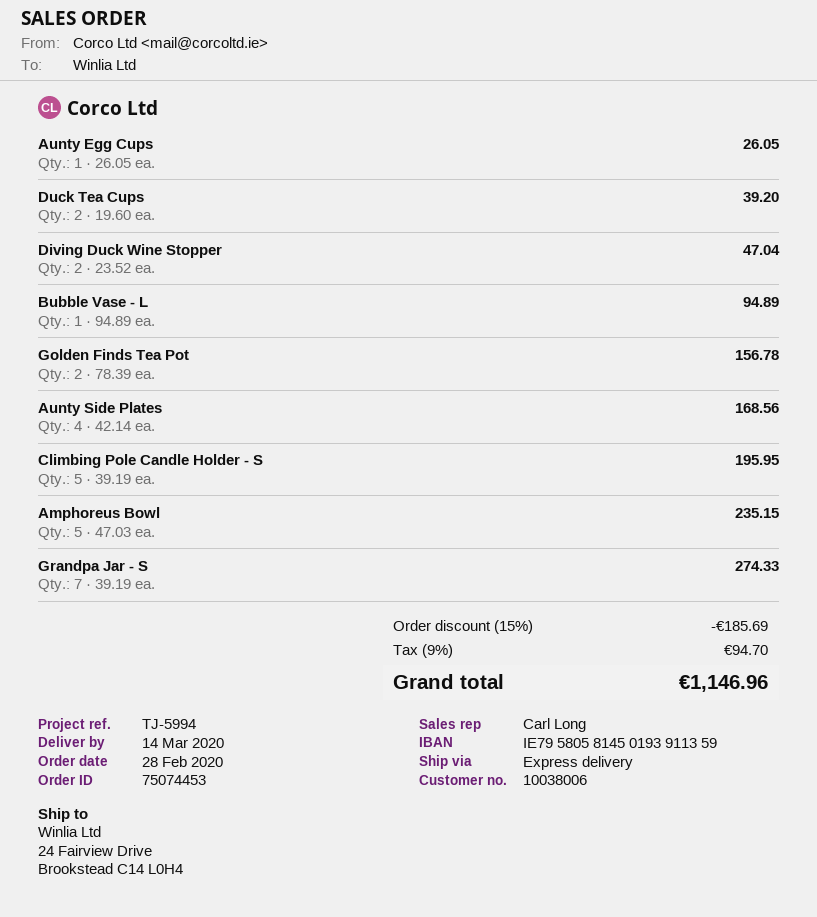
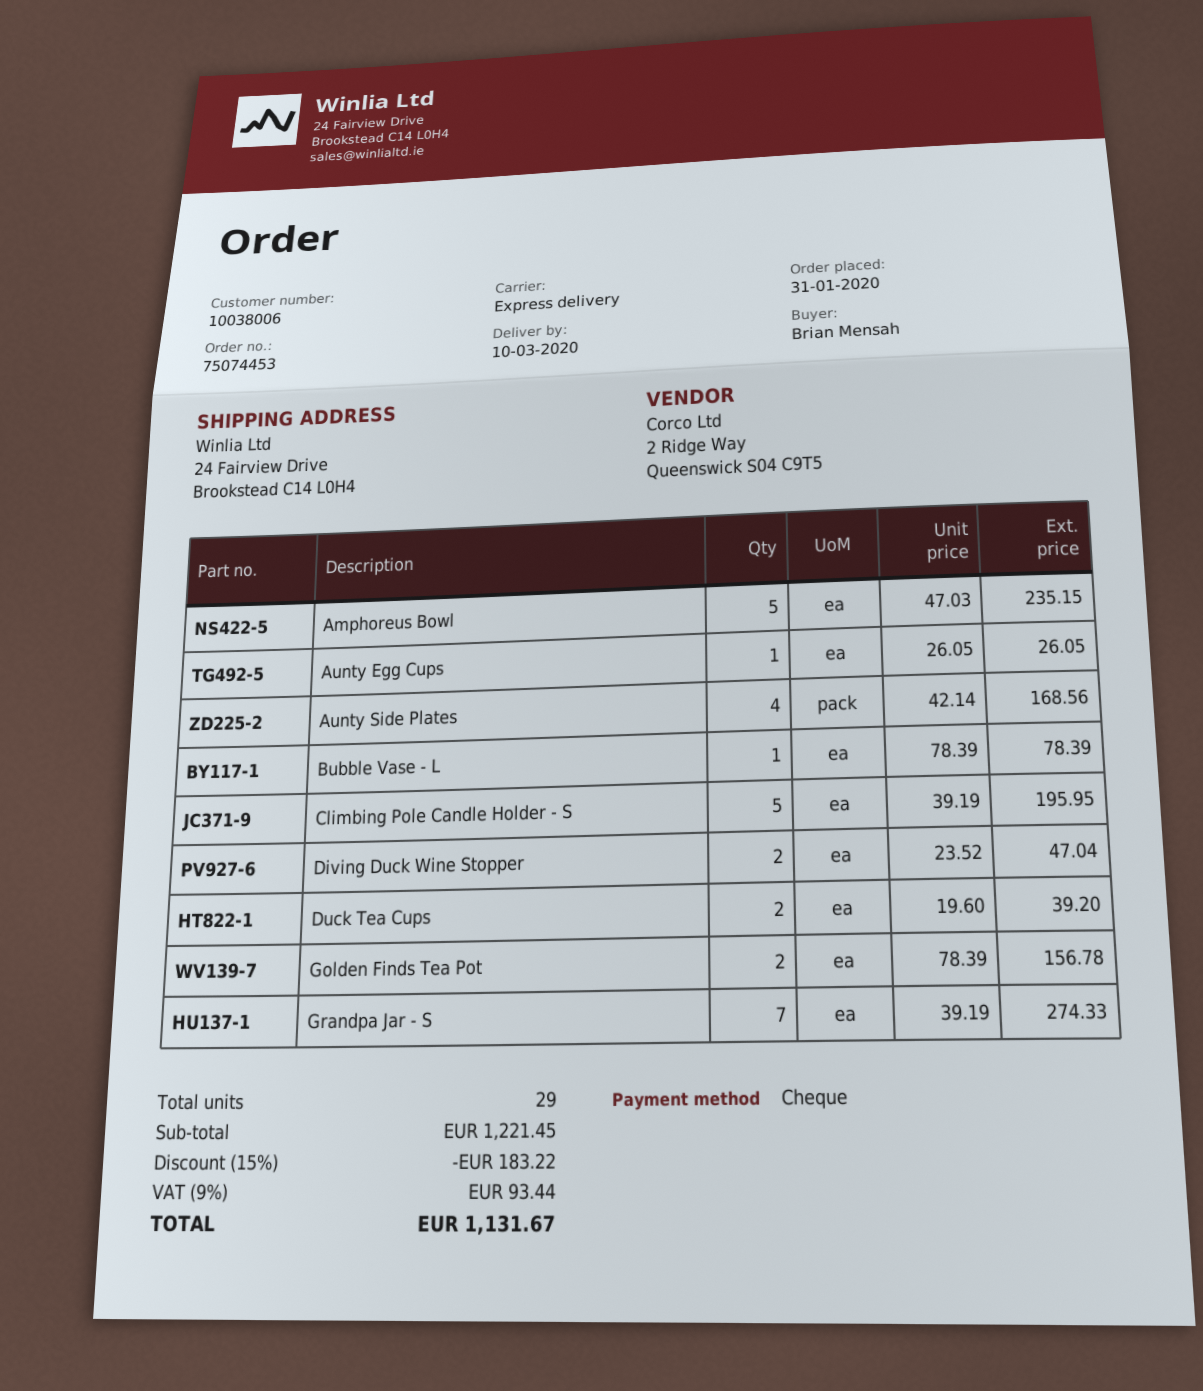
order date: 2020-02-28 -> 2020-01-31
delivery date: 2020-03-14 -> 2020-03-10
Bubble Vase - L: 1 x 94.89 = 94.89 -> 1 x 78.39 = 78.39
discount: 15% = 185.69 -> 15% = 183.22
tax: 9% = 94.70 -> 9% = 93.44
total: 1146.96 -> 1131.67

